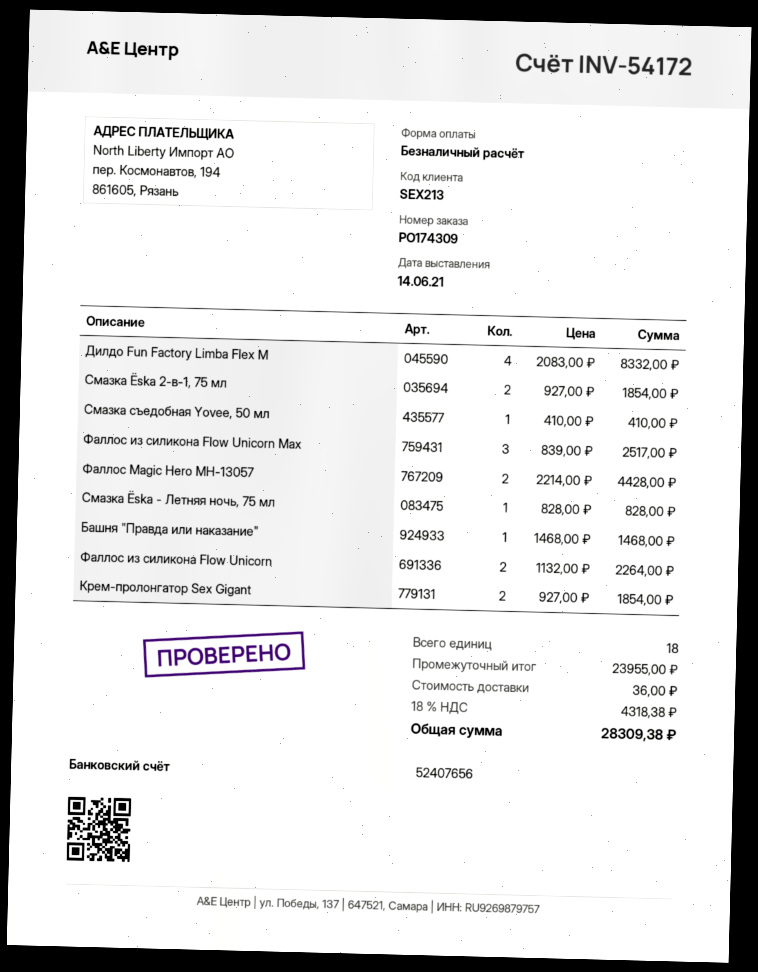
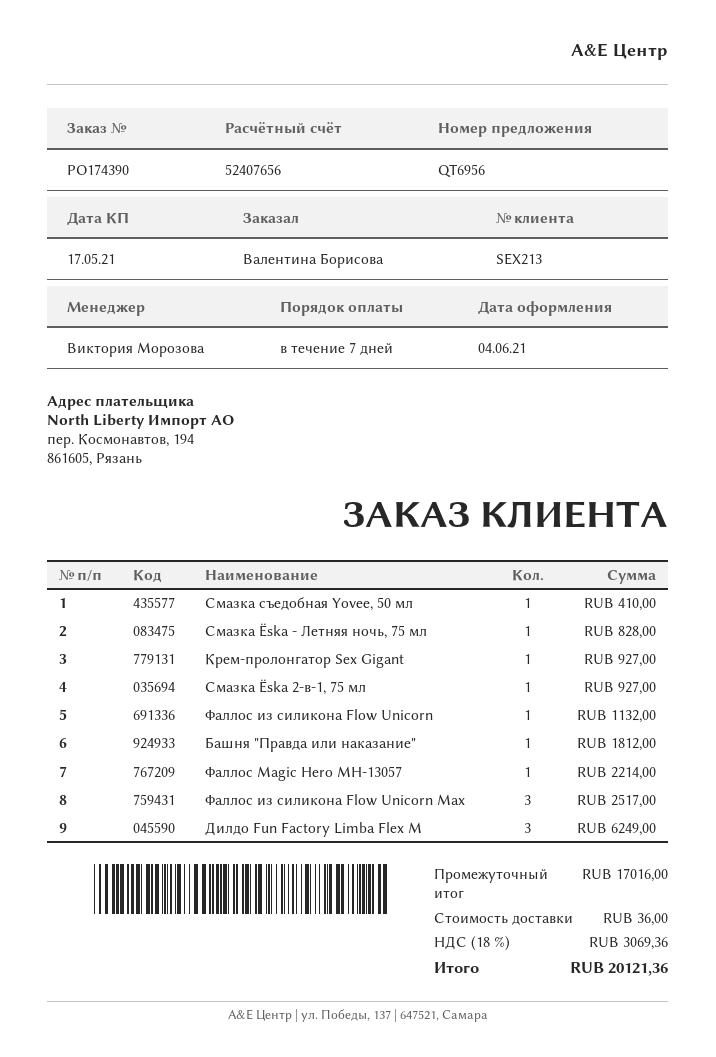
order number: PO174309 -> PO174390
Дилдо Fun Factory Limba Flex M: 4 for 8332.00 -> 3 for 6249.00
Смазка Ёska 2-в-1, 75 мл: 2 for 1854.00 -> 1 for 927.00
Фаллос Magic Hero MH-13057: 2 for 4428.00 -> 1 for 2214.00
Башня "Правда или наказание": 1 for 1468.00 -> 1 for 1812.00
Фаллос из силикона Flow Unicorn: 2 for 2264.00 -> 1 for 1132.00
Крем-пролонгатор Sex Gigant: 2 for 1854.00 -> 1 for 927.00
subtotal: 23955.00 -> 17016.00
tax: 18% = 4318.38 -> 18% = 3069.36
total: 28309.38 -> 20121.36

